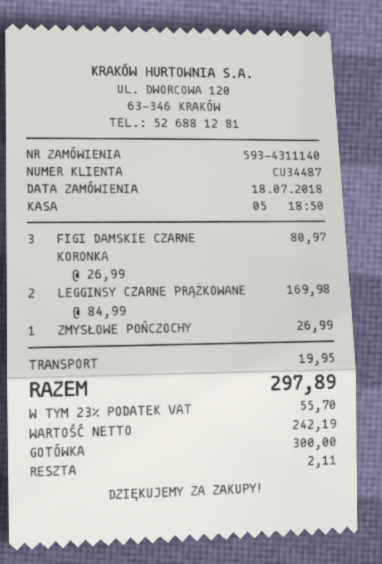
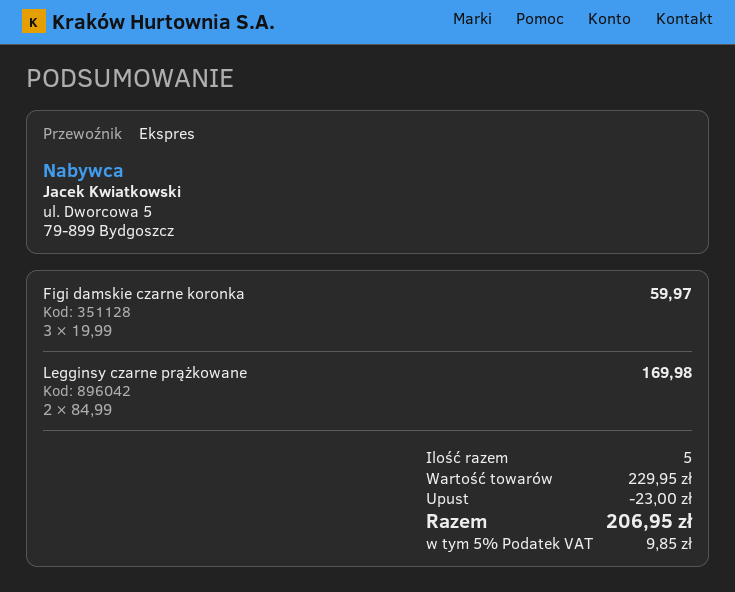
FIGI DAMSKIE CZARNE KORONKA: 3 x 26.99 = 80.97 -> 3 x 19.99 = 59.97
ZMYSŁOWE POŃCZOCHY: 1 x 26.99 = 26.99 -> none
discount: none -> 23.00
shipping: 19.95 -> none
tax: 23% = 55.70 -> 5% = 9.85
total: 297.89 -> 206.95

